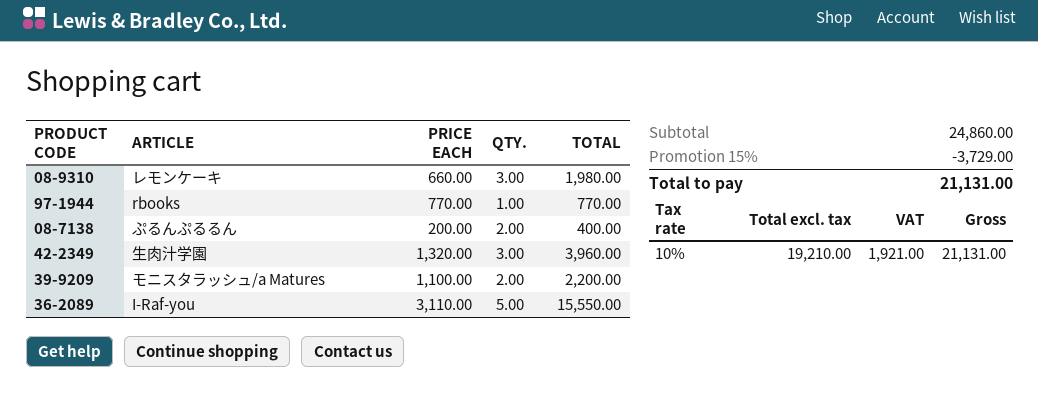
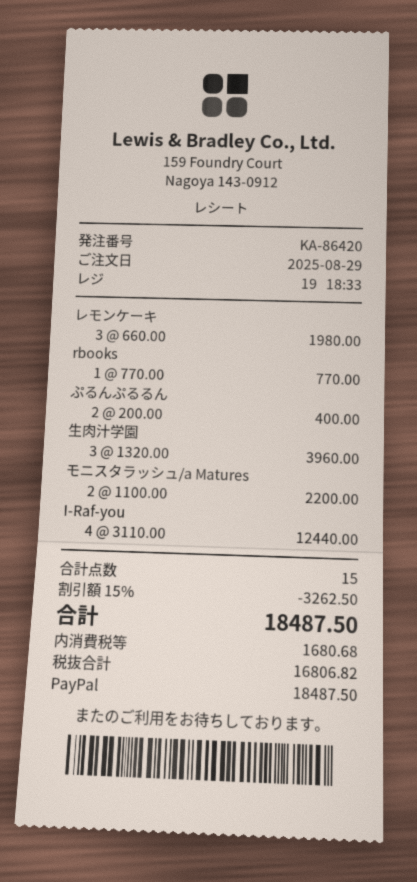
I-Raf-you: 5 x 3110.00 = 15550.00 -> 4 x 3110.00 = 12440.00
discount: 15% = 3729.00 -> 15% = 3262.50
net: 19210.00 -> 16806.82
tax: 1921.00 -> 1680.68
total: 21131.00 -> 18487.50

